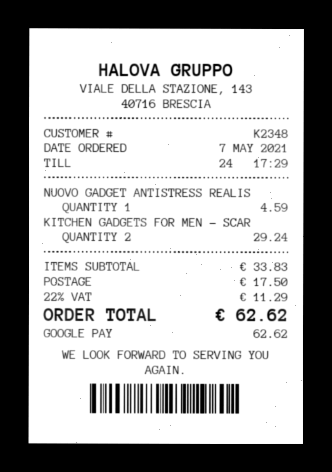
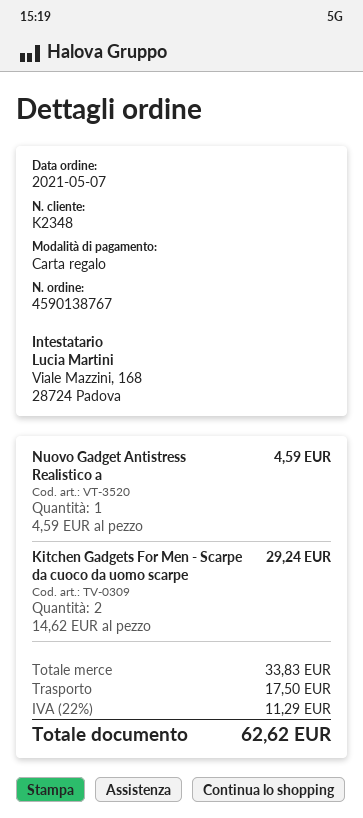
payment method: Google Pay -> gift card

